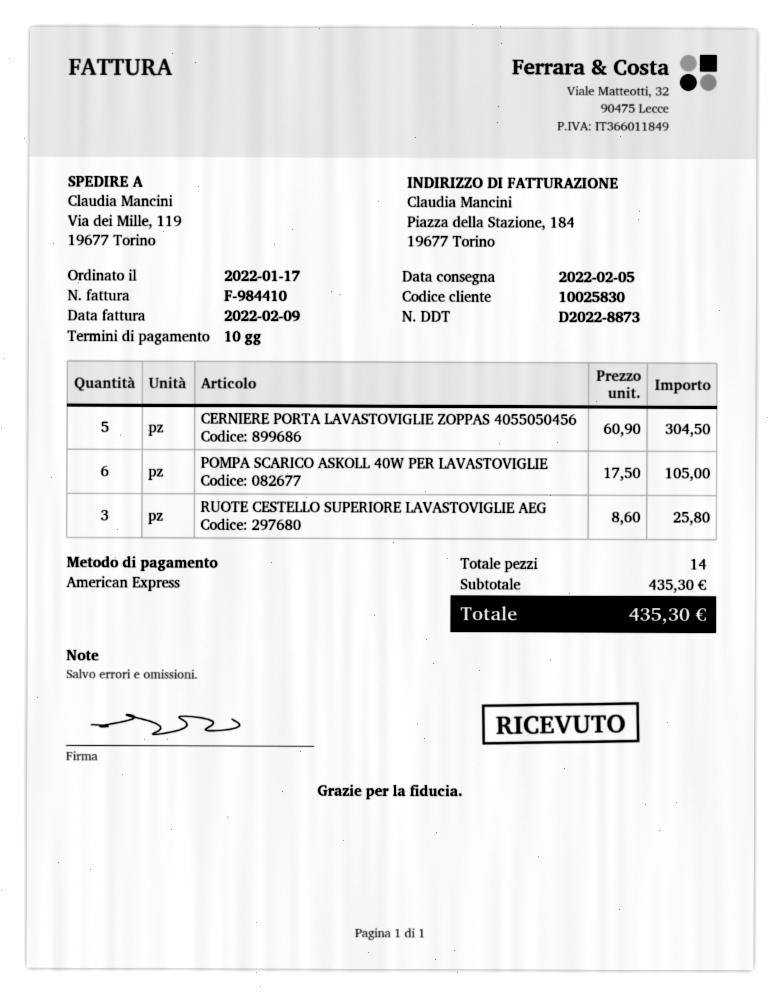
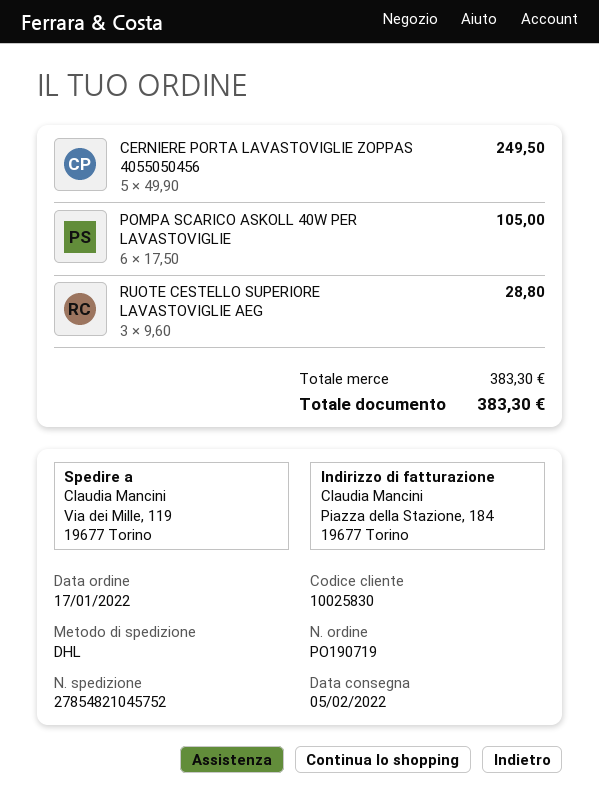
CERNIERE PORTA LAVASTOVIGLIE ZOPPAS 4055050456: 5 x 60.90 = 304.50 -> 5 x 49.90 = 249.50
RUOTE CESTELLO SUPERIORE LAVASTOVIGLIE AEG: 3 x 8.60 = 25.80 -> 3 x 9.60 = 28.80
subtotal: 435.30 -> 383.30
total: 435.30 -> 383.30

